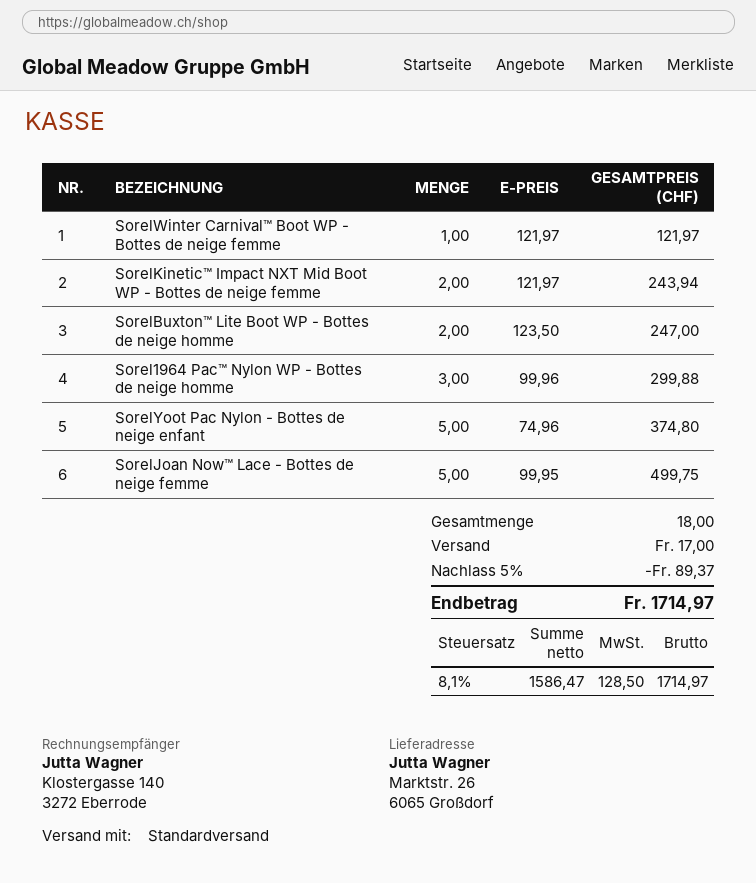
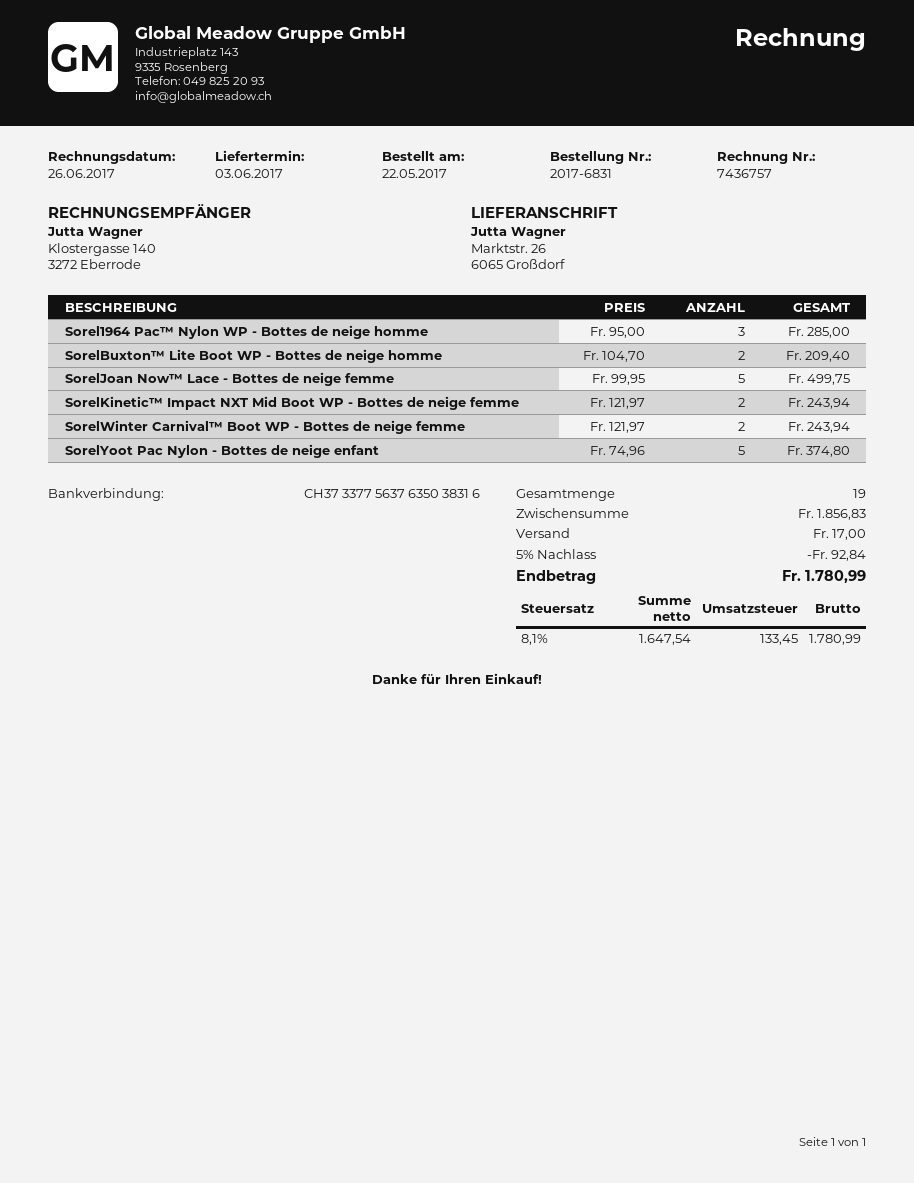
SorelWinter Carnival™ Boot WP - Bottes de neige femme: 1 x 121.97 = 121.97 -> 2 x 121.97 = 243.94
SorelBuxton™ Lite Boot WP - Bottes de neige homme: 2 x 123.50 = 247.00 -> 2 x 104.70 = 209.40
Sorel1964 Pac™ Nylon WP - Bottes de neige homme: 3 x 99.96 = 299.88 -> 3 x 95.00 = 285.00
total quantity: 18 -> 19
discount: 5% = 89.37 -> 5% = 92.84
net: 1586.47 -> 1647.54
tax: 8.1% = 128.50 -> 8.1% = 133.45
total: 1714.97 -> 1780.99

